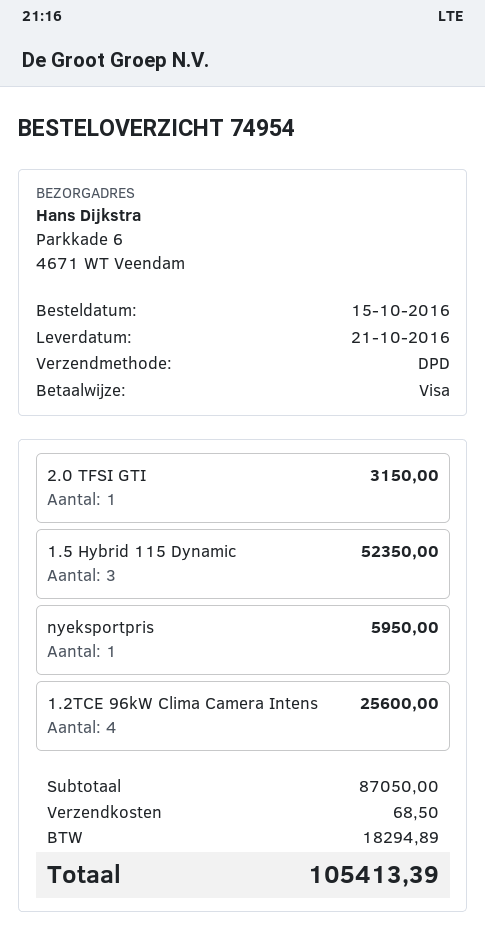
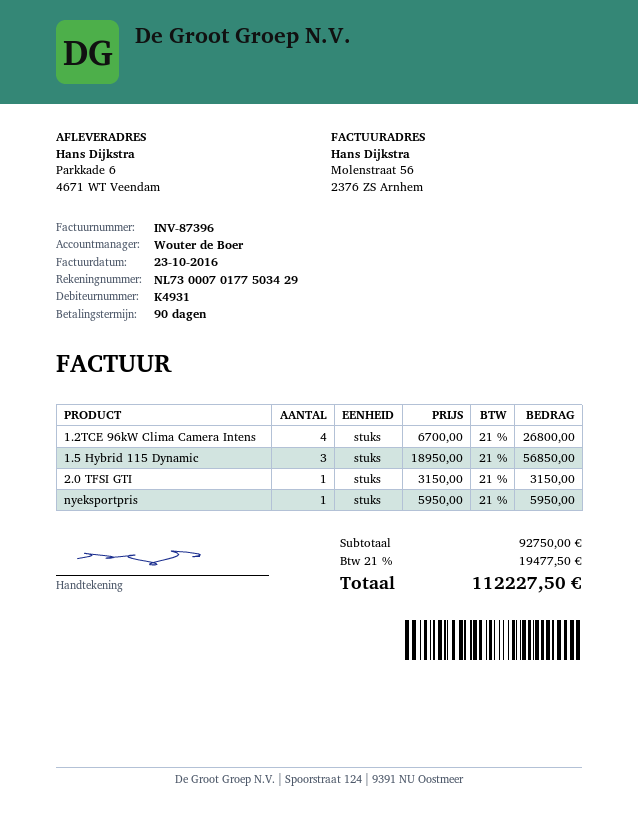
1.5 Hybrid 115 Dynamic: 3 for 52350.00 -> 3 for 56850.00
1.2TCE 96kW Clima Camera Intens: 4 for 25600.00 -> 4 for 26800.00
subtotal: 87050.00 -> 92750.00
shipping: 68.50 -> none
tax: 18294.89 -> 19477.50
total: 105413.39 -> 112227.50

